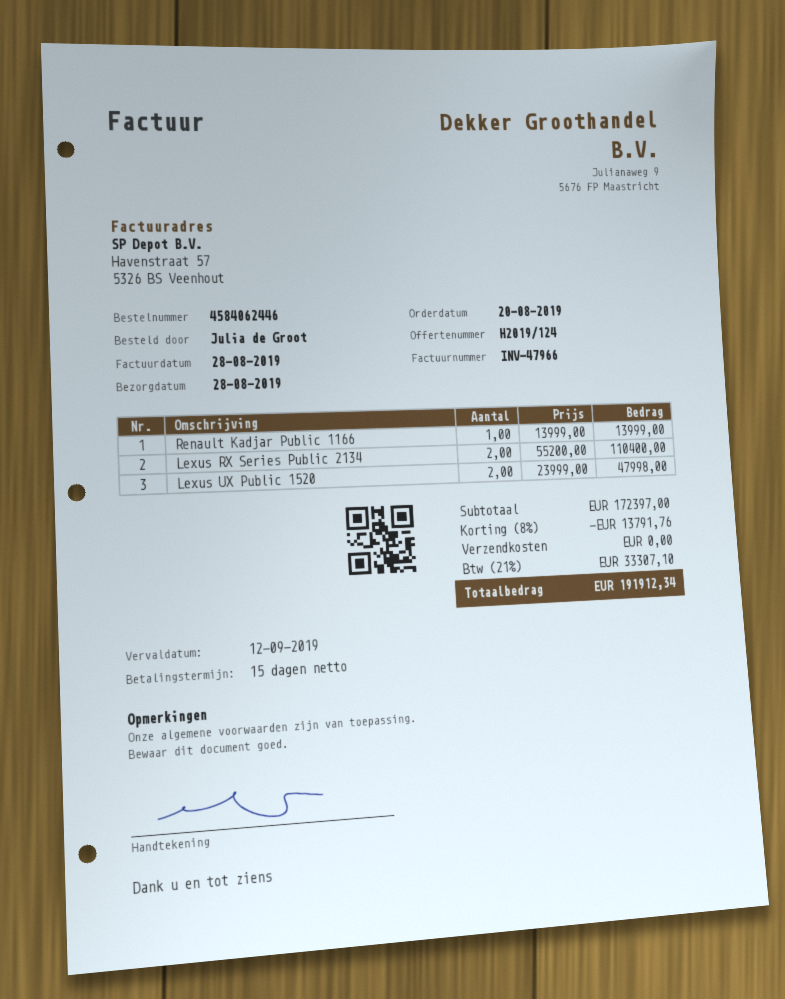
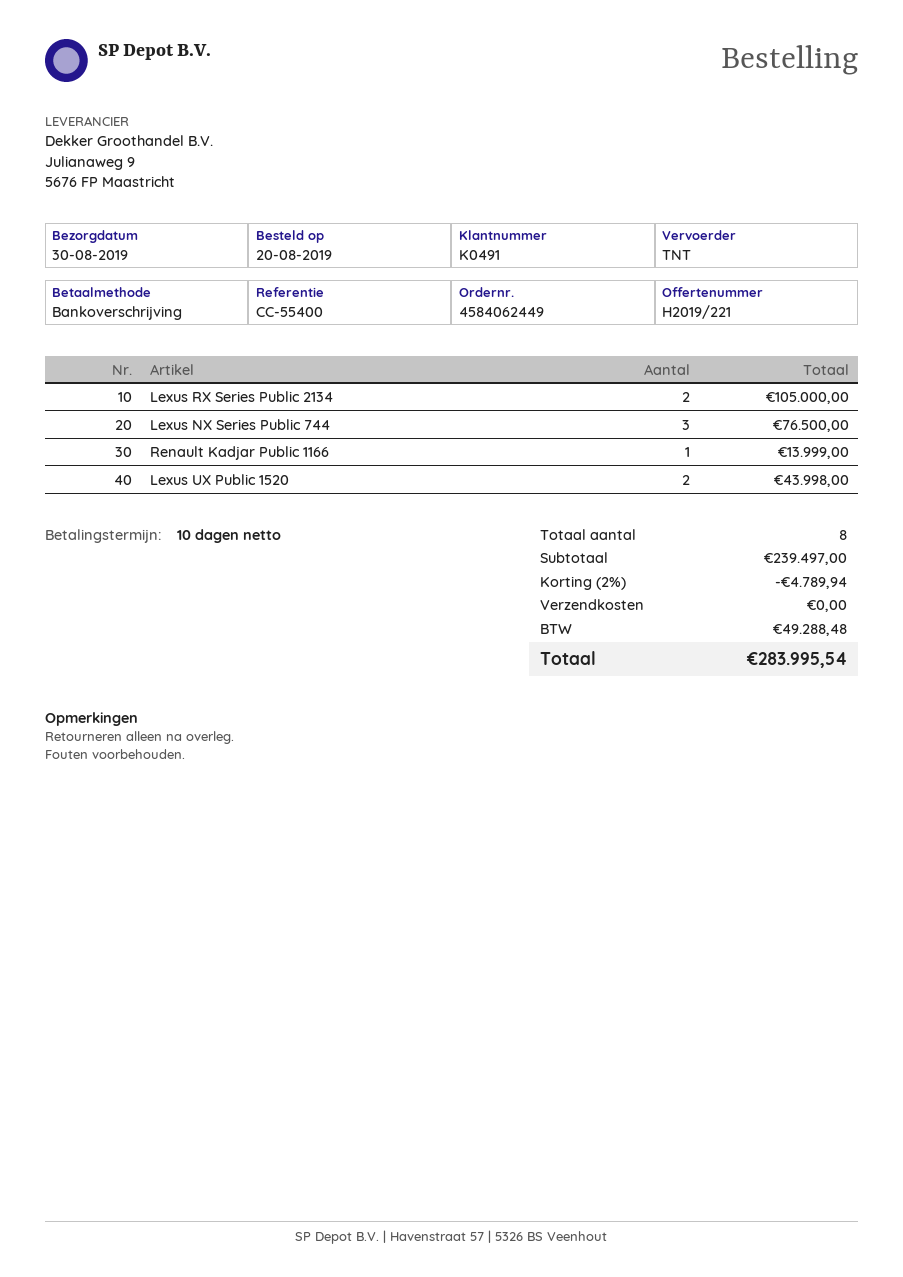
quote number: H2019/124 -> H2019/221
order number: 4584062446 -> 4584062449
delivery date: 2019-08-28 -> 2019-08-30
payment terms: 15 days -> 10 days
Lexus RX Series Public 2134: 2 for 110400.00 -> 2 for 105000.00
Lexus UX Public 1520: 2 for 47998.00 -> 2 for 43998.00
Lexus NX Series Public 744: none -> 3 for 76500.00
subtotal: 172397.00 -> 239497.00
discount: 8% = 13791.76 -> 2% = 4789.94
tax: 33307.10 -> 49288.48
total: 191912.34 -> 283995.54

